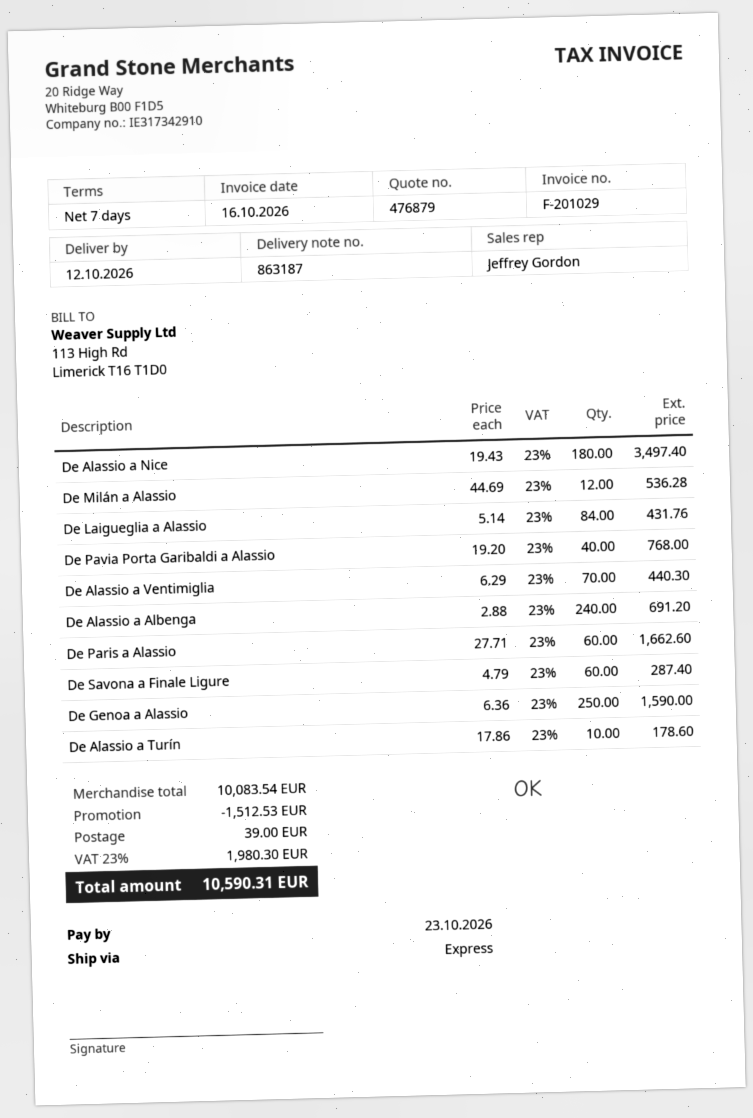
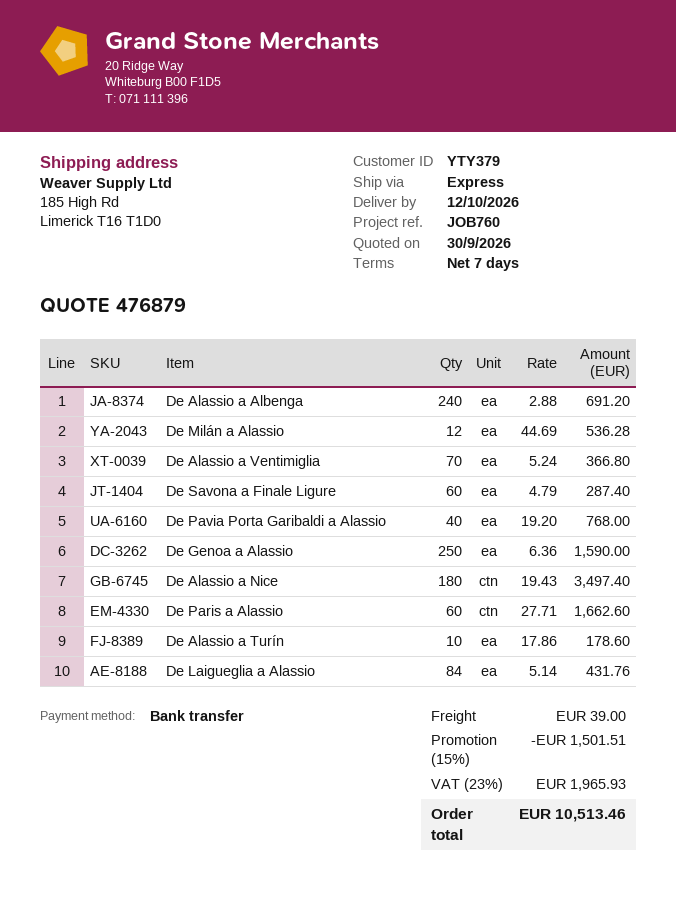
De Alassio a Ventimiglia: 70 x 6.29 = 440.30 -> 70 x 5.24 = 366.80
discount: 1512.53 -> 1501.51
tax: 23% = 1980.30 -> 23% = 1965.93
total: 10590.31 -> 10513.46

